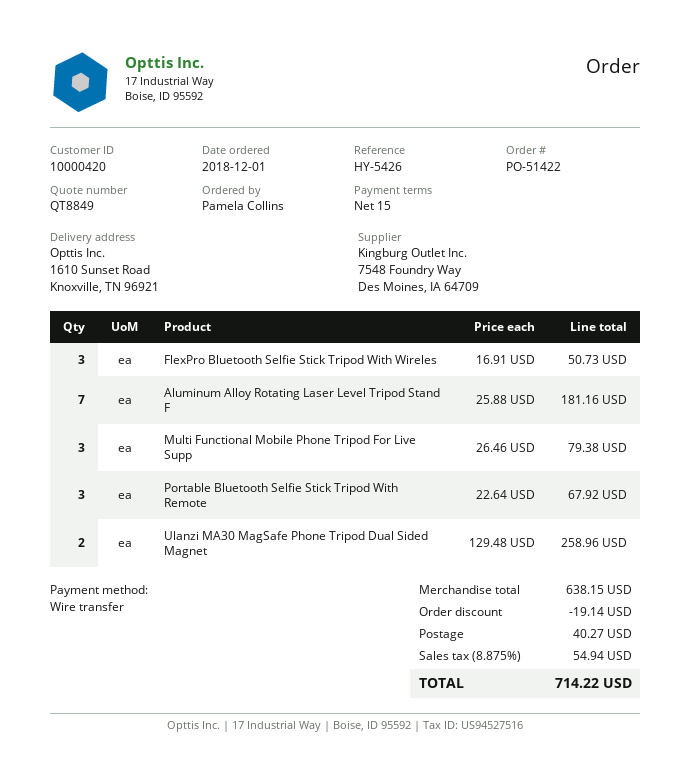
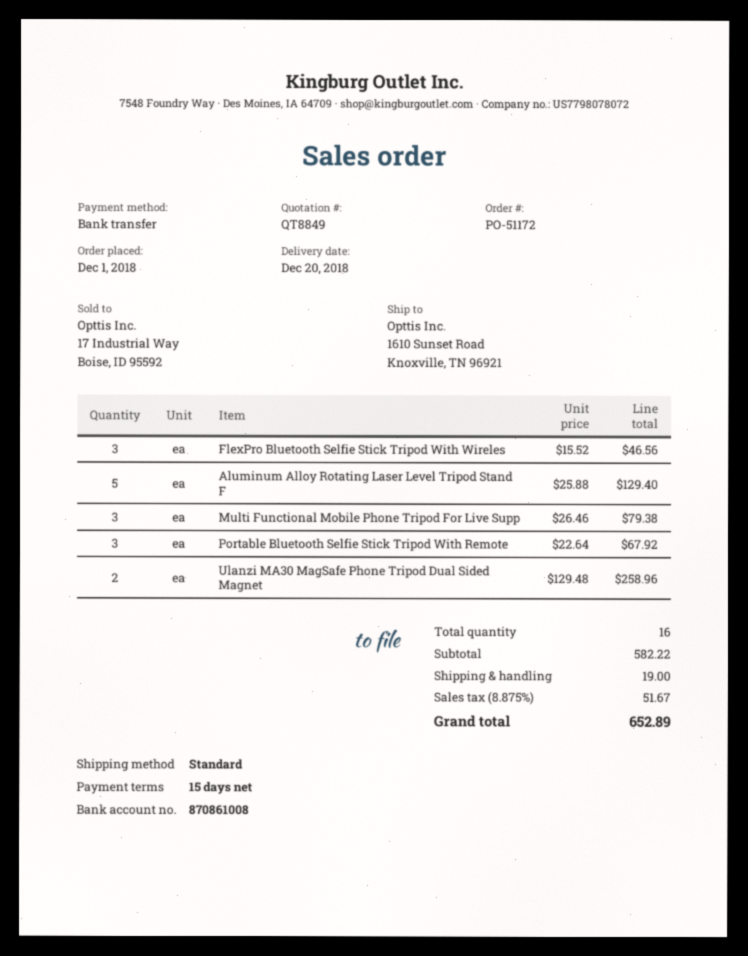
order number: PO-51422 -> PO-51172
FlexPro Bluetooth Selfie Stick Tripod With Wireles: 3 x 16.91 = 50.73 -> 3 x 15.52 = 46.56
Aluminum Alloy Rotating Laser Level Tripod Stand F: 7 x 25.88 = 181.16 -> 5 x 25.88 = 129.40
subtotal: 638.15 -> 582.22
discount: 19.14 -> none
shipping: 40.27 -> 19.00
tax: 8.875% = 54.94 -> 8.875% = 51.67
total: 714.22 -> 652.89

